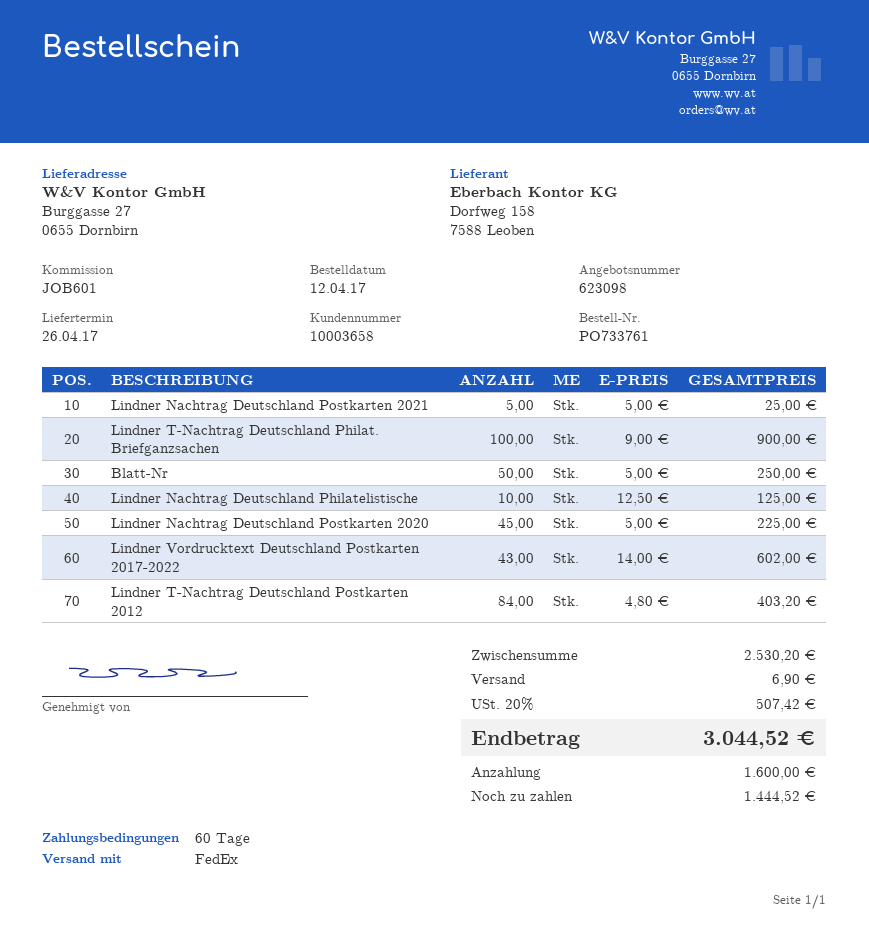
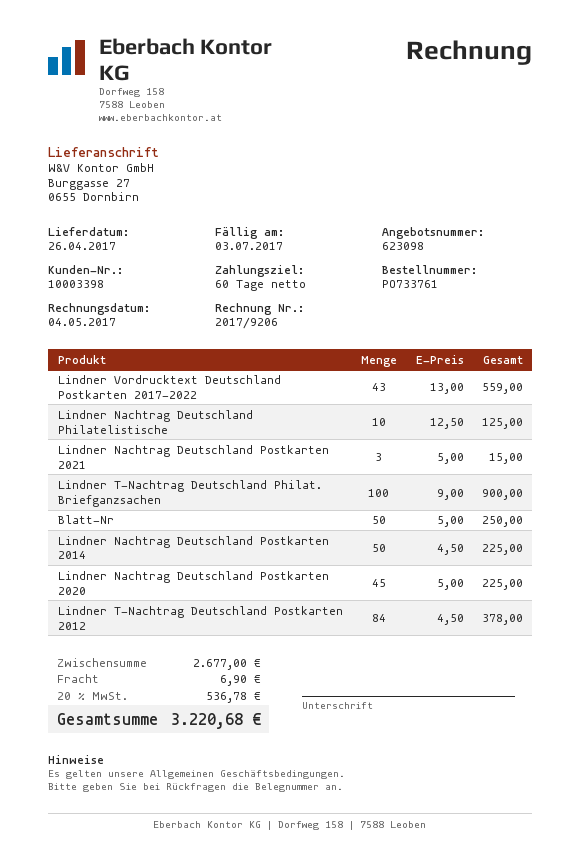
customer number: 10003658 -> 10003398
Lindner Nachtrag Deutschland Postkarten 2021: 5 x 5.00 = 25.00 -> 3 x 5.00 = 15.00
Lindner Vordrucktext Deutschland Postkarten 2017-2022: 43 x 14.00 = 602.00 -> 43 x 13.00 = 559.00
Lindner T-Nachtrag Deutschland Postkarten 2012: 84 x 4.80 = 403.20 -> 84 x 4.50 = 378.00
Lindner Nachtrag Deutschland Postkarten 2014: none -> 50 x 4.50 = 225.00
subtotal: 2530.20 -> 2677.00
tax: 20% = 507.42 -> 20% = 536.78
total: 3044.52 -> 3220.68

